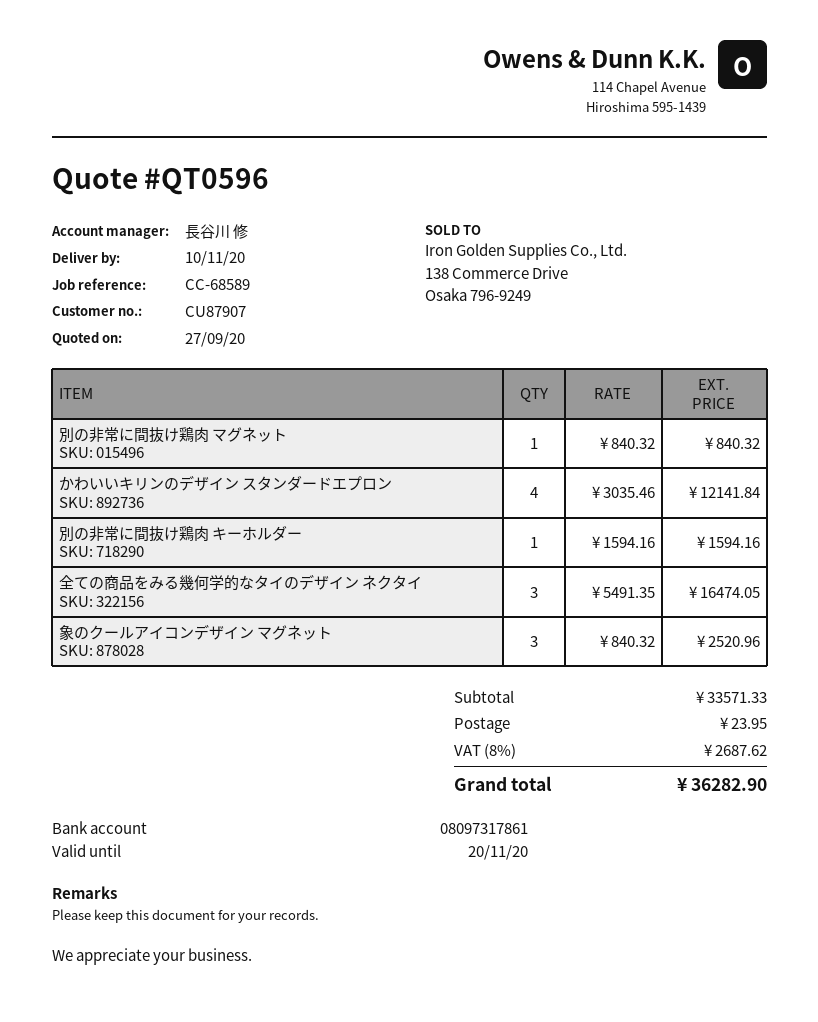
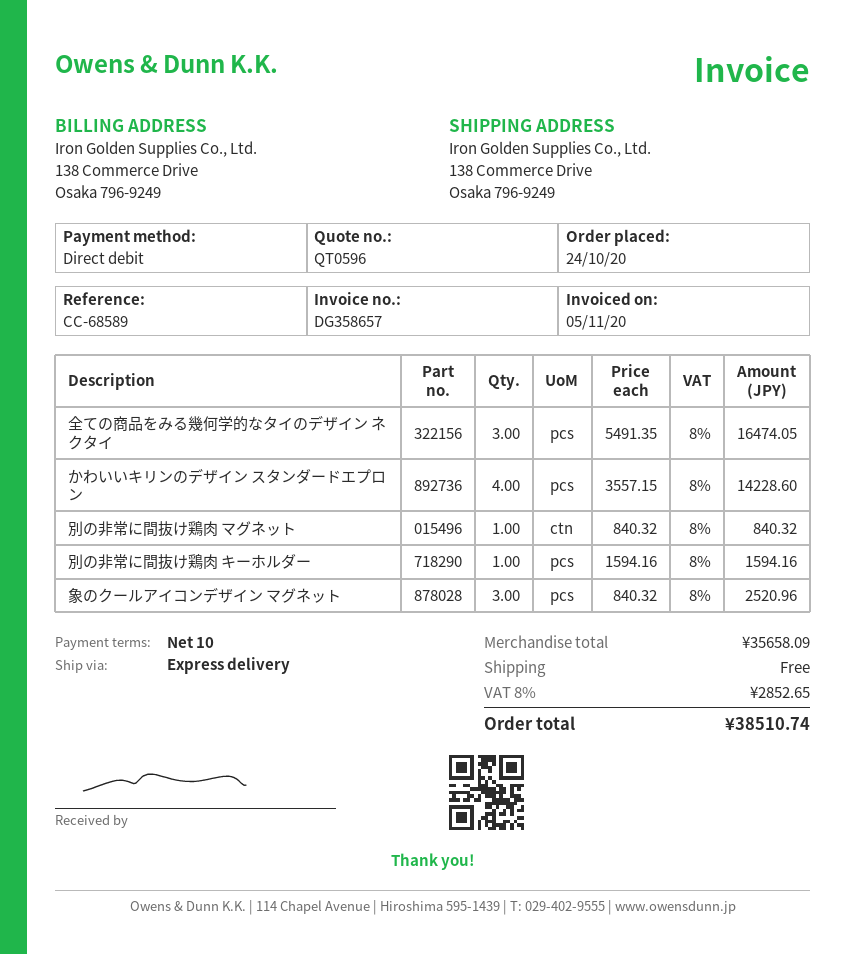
かわいいキリンのデザイン スタンダードエプロン: 4 x 3035.46 = 12141.84 -> 4 x 3557.15 = 14228.60
subtotal: 33571.33 -> 35658.09
shipping: 23.95 -> 0.00
tax: 8% = 2687.62 -> 8% = 2852.65
total: 36282.90 -> 38510.74

